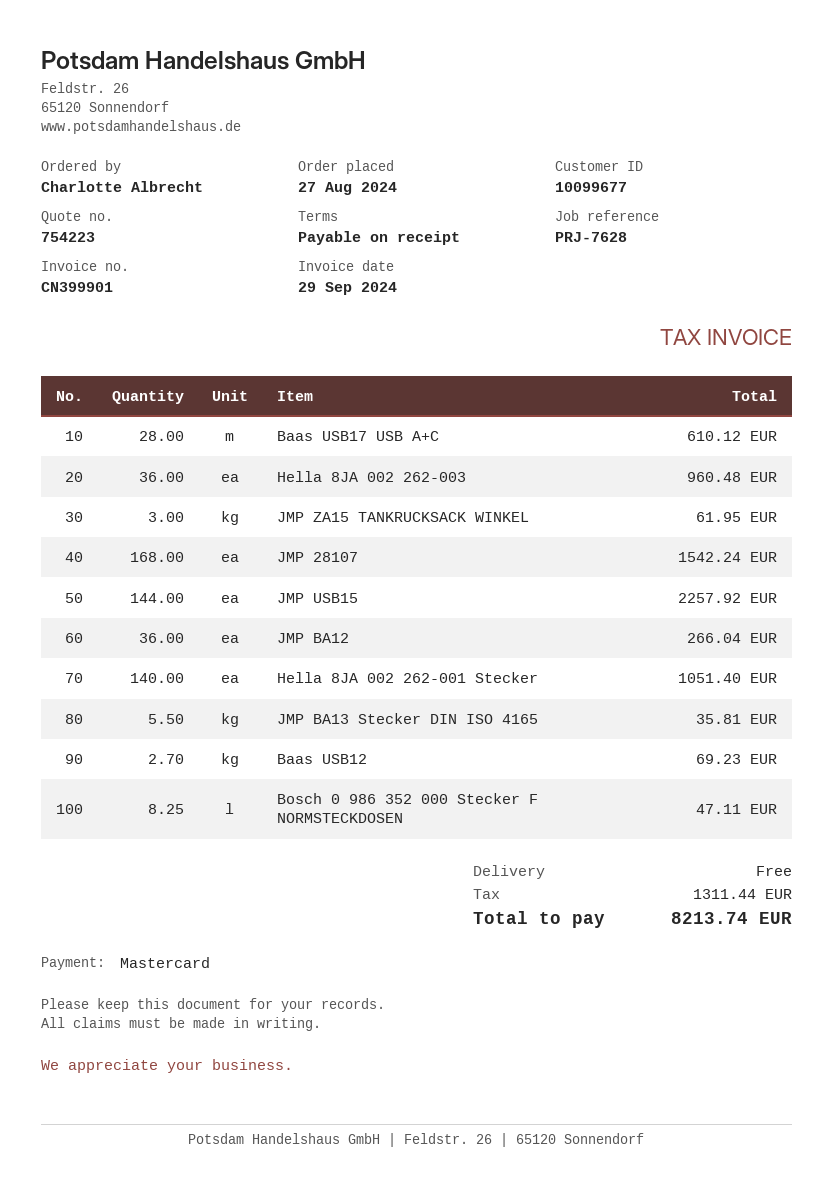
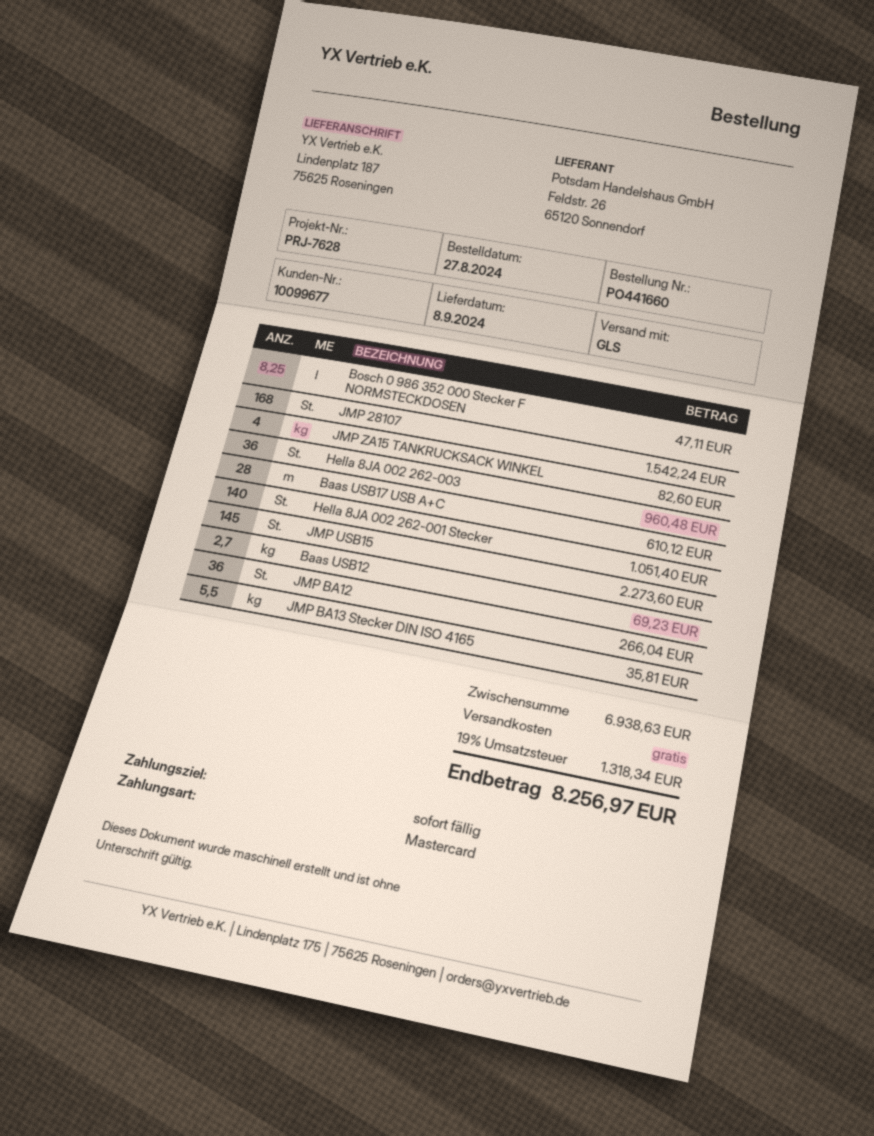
JMP ZA15 TANKRUCKSACK WINKEL: 3 for 61.95 -> 4 for 82.60
JMP USB15: 144 for 2257.92 -> 145 for 2273.60
tax: 1311.44 -> 1318.34
total: 8213.74 -> 8256.97

